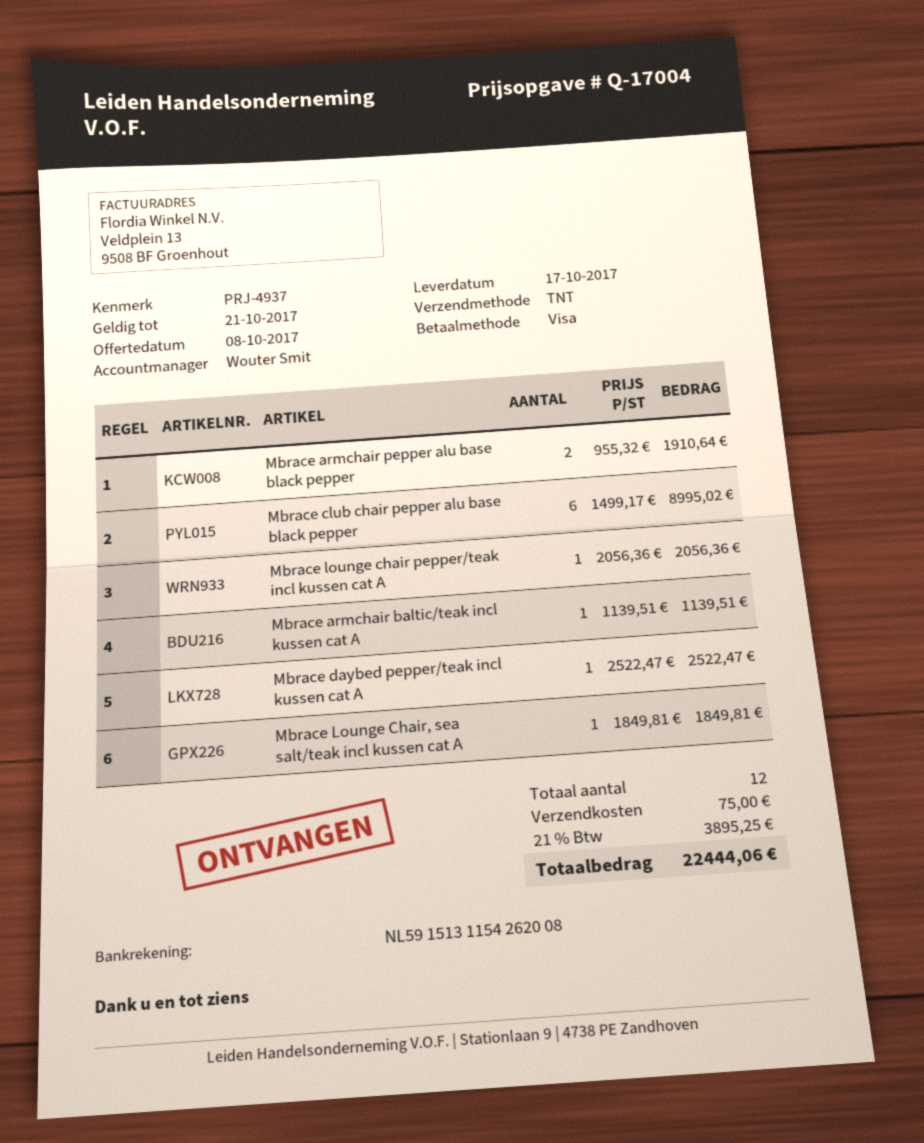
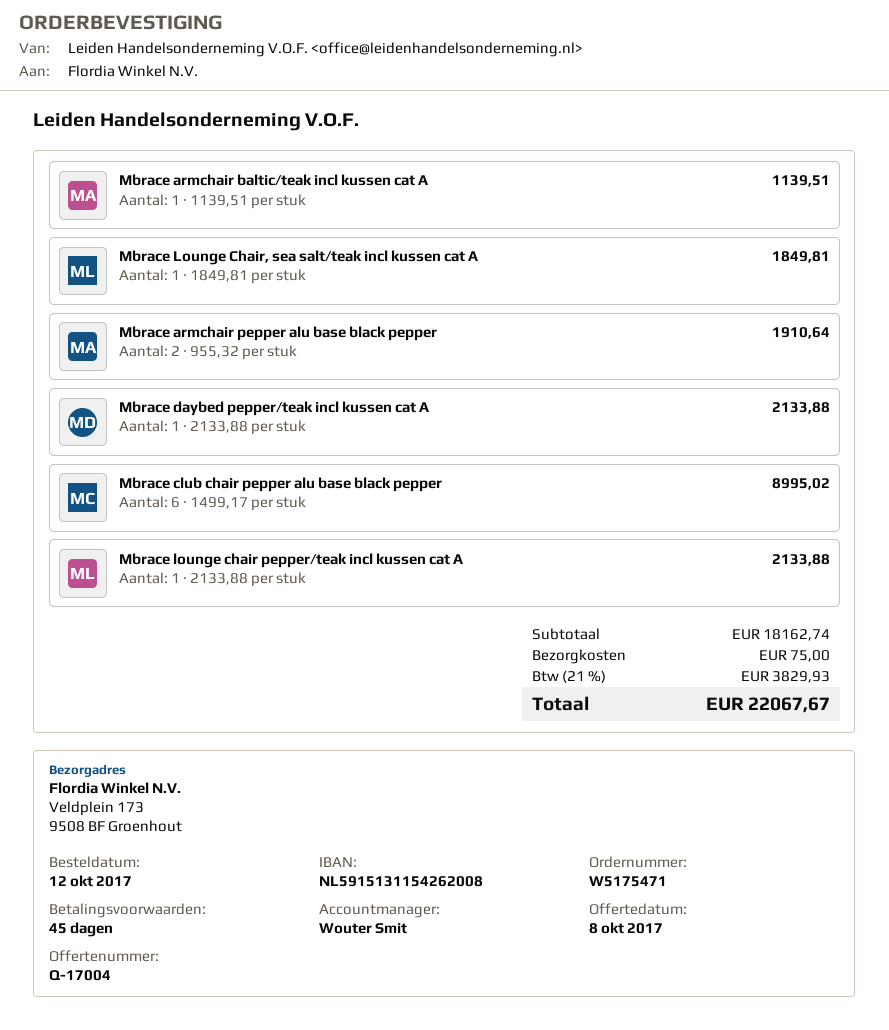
Mbrace lounge chair pepper/teak incl kussen cat A: 1 x 2056.36 = 2056.36 -> 1 x 2133.88 = 2133.88
Mbrace daybed pepper/teak incl kussen cat A: 1 x 2522.47 = 2522.47 -> 1 x 2133.88 = 2133.88
tax: 21% = 3895.25 -> 21% = 3829.93
total: 22444.06 -> 22067.67

